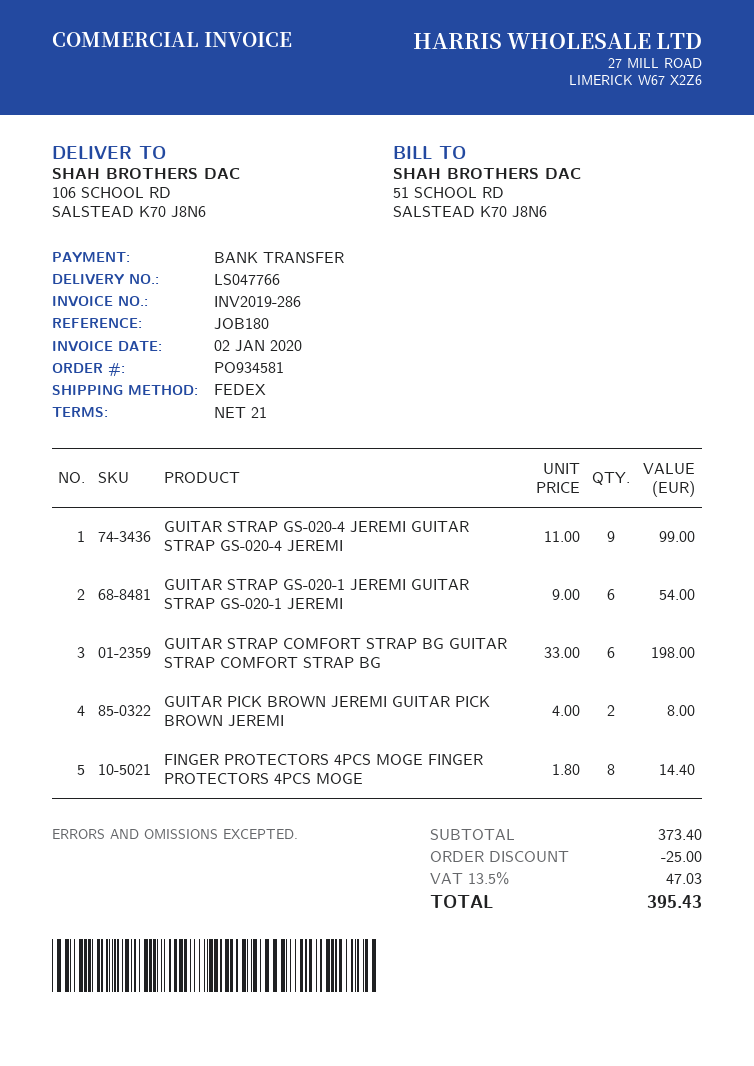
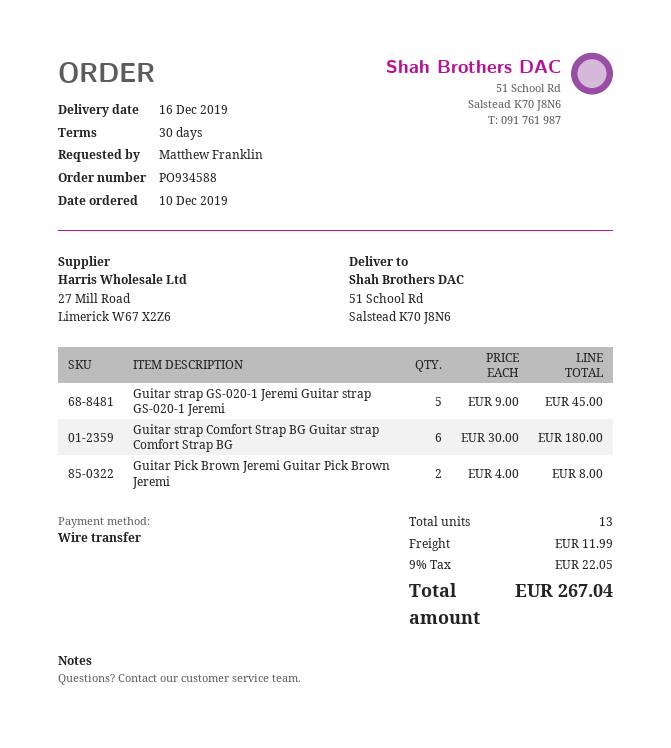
order number: PO934581 -> PO934588
payment terms: 21 days -> 30 days
ship to: 106 SCHOOL RD, SALSTEAD K70 J8N6 -> 51 School Rd, Salstead K70 J8N6
GUITAR STRAP GS-020-4 JEREMI GUITAR STRAP GS-020-4 JEREMI: 9 x 11.00 = 99.00 -> none
GUITAR STRAP GS-020-1 JEREMI GUITAR STRAP GS-020-1 JEREMI: 6 x 9.00 = 54.00 -> 5 x 9.00 = 45.00
GUITAR STRAP COMFORT STRAP BG GUITAR STRAP COMFORT STRAP BG: 6 x 33.00 = 198.00 -> 6 x 30.00 = 180.00
FINGER PROTECTORS 4PCS MOGE FINGER PROTECTORS 4PCS MOGE: 8 x 1.80 = 14.40 -> none
discount: 25.00 -> none
shipping: none -> 11.99
tax: 13.5% = 47.03 -> 9% = 22.05
total: 395.43 -> 267.04

